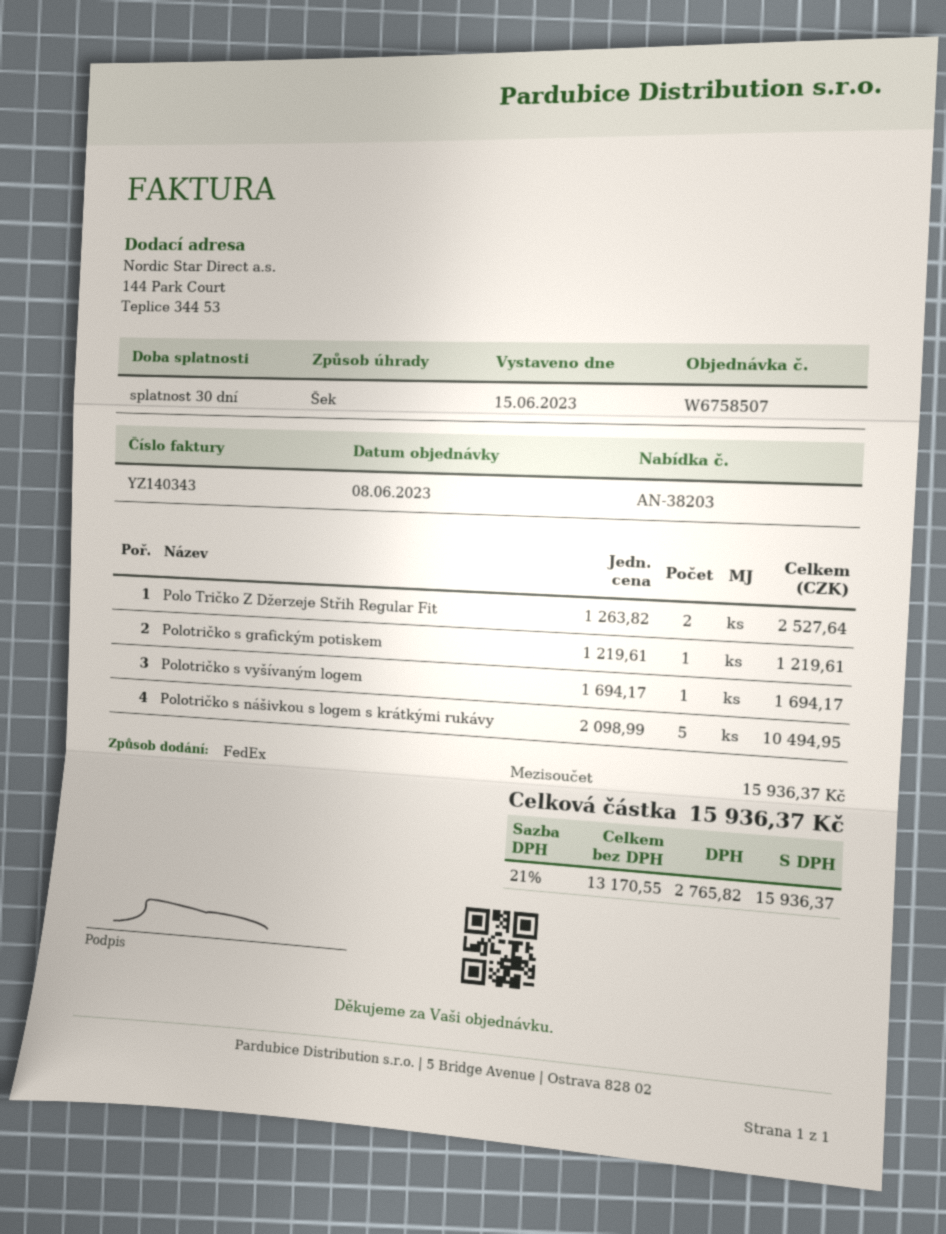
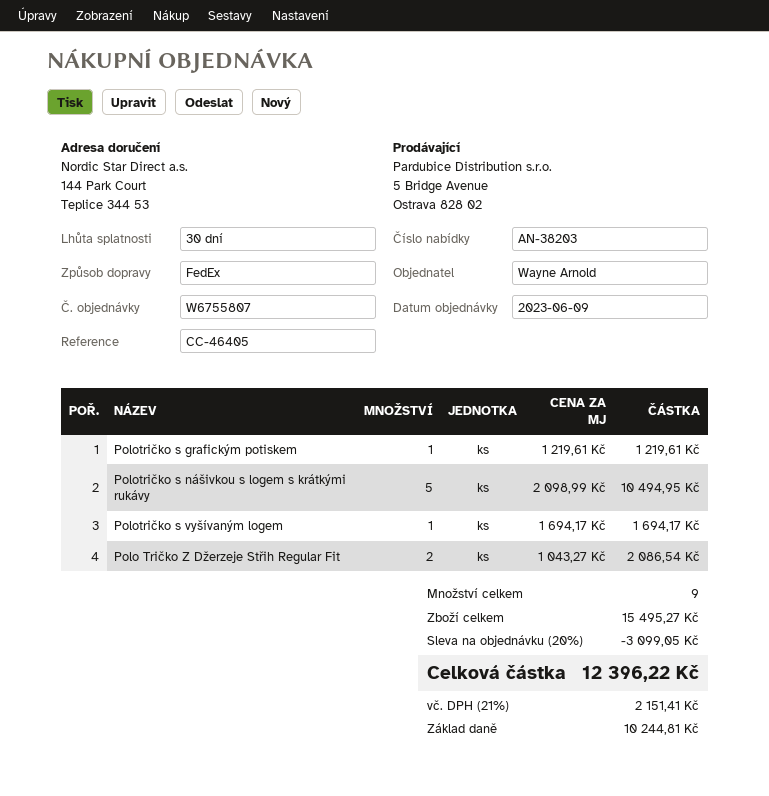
order number: W6758507 -> W6755807
order date: 2023-06-08 -> 2023-06-09
Polo Tričko Z Džerzeje Střih Regular Fit: 2 x 1263.82 = 2527.64 -> 2 x 1043.27 = 2086.54
subtotal: 15936.37 -> 15495.27
discount: none -> 20% = 3099.05
net: 13170.55 -> 10244.81
tax: 21% = 2765.82 -> 21% = 2151.41
total: 15936.37 -> 12396.22

